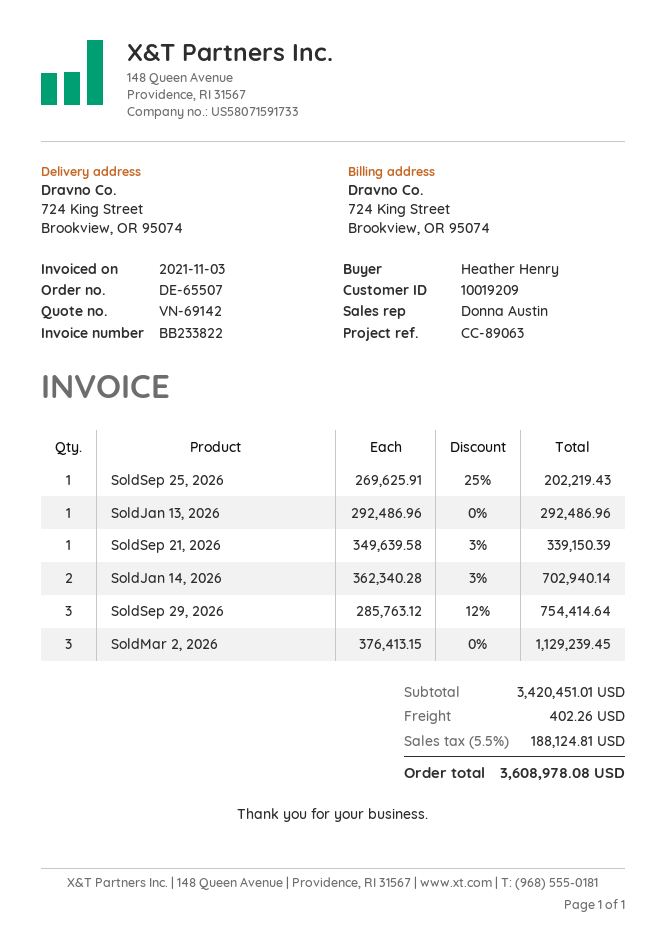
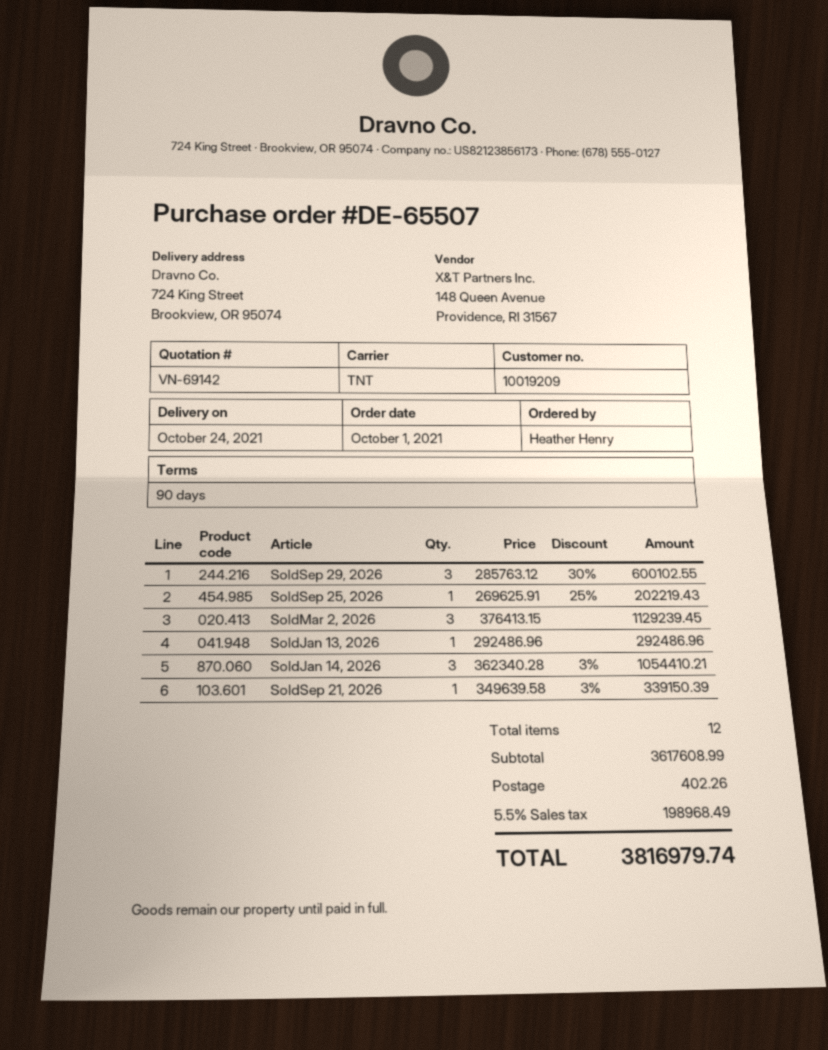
SoldJan 14, 2026: 2 x 362340.28 - 3% = 702940.14 -> 3 x 362340.28 - 3% = 1054410.21
SoldSep 29, 2026: 3 x 285763.12 - 12% = 754414.64 -> 3 x 285763.12 - 30% = 600102.55
subtotal: 3420451.01 -> 3617608.99
tax: 5.5% = 188124.81 -> 5.5% = 198968.49
total: 3608978.08 -> 3816979.74

